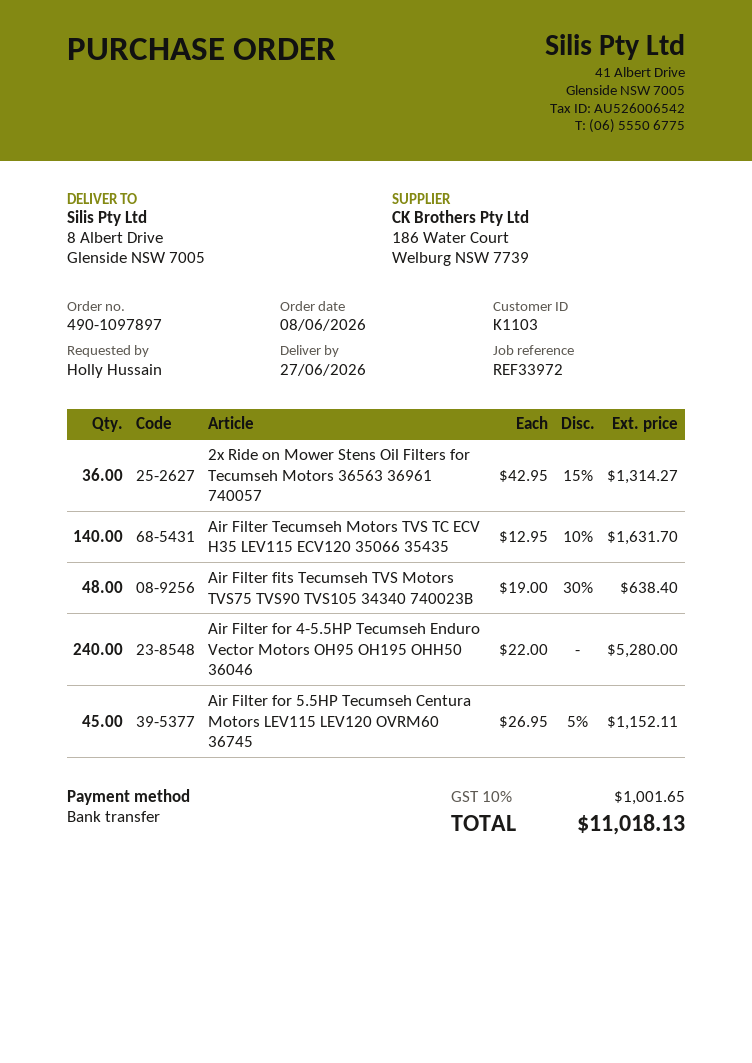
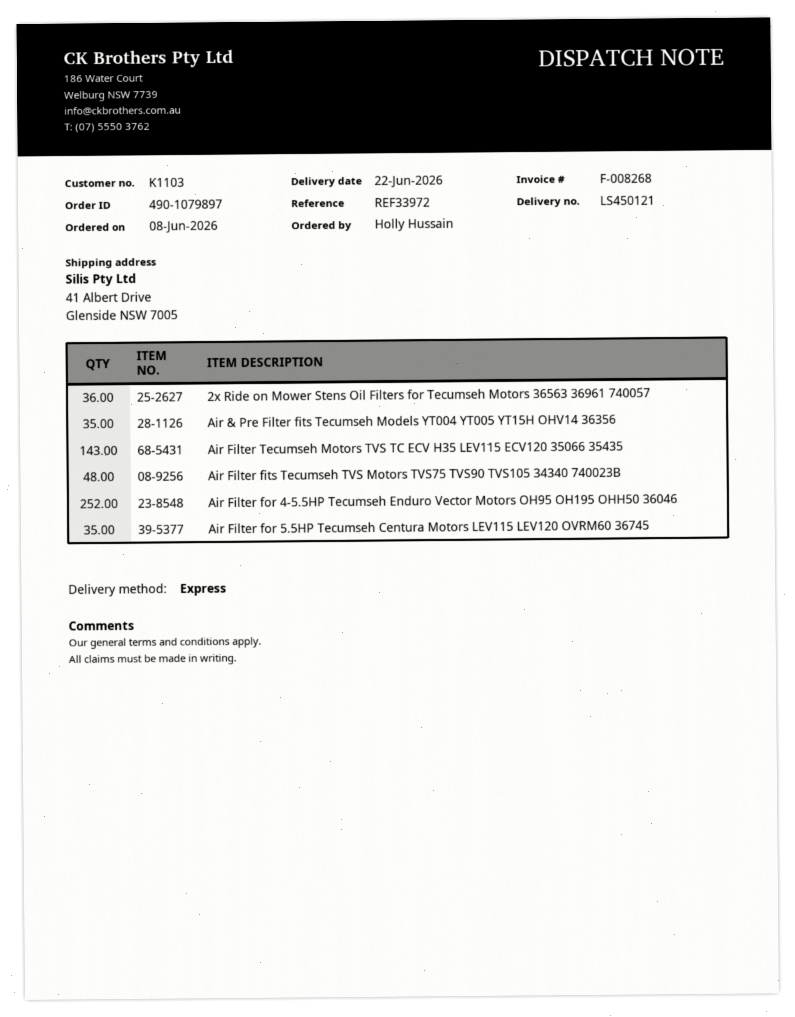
order number: 490-1097897 -> 490-1079897
delivery date: 2026-06-27 -> 2026-06-22
ship to: 8 Albert Drive, Glenside NSW 7005 -> 41 Albert Drive, Glenside NSW 7005
Air Filter Tecumseh Motors TVS TC ECV H35 LEV115 ECV120 35066 35435: 140 -> 143
Air Filter for 4-5.5HP Tecumseh Enduro Vector Motors OH95 OH195 OHH50 36046: 240 -> 252
Air Filter for 5.5HP Tecumseh Centura Motors LEV115 LEV120 OVRM60 36745: 45 -> 35
Air & Pre Filter fits Tecumseh Models YT004 YT005 YT15H OHV14 36356: none -> 35

